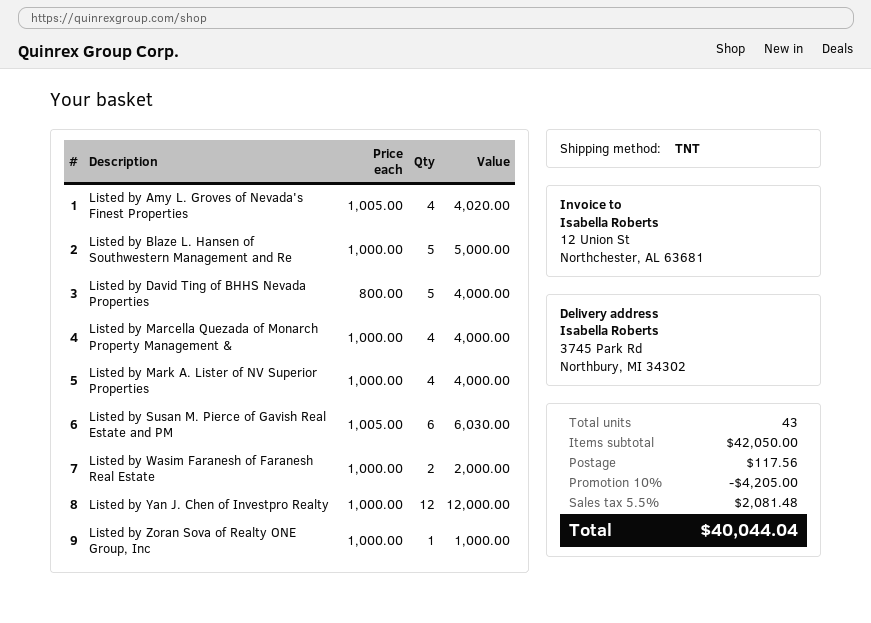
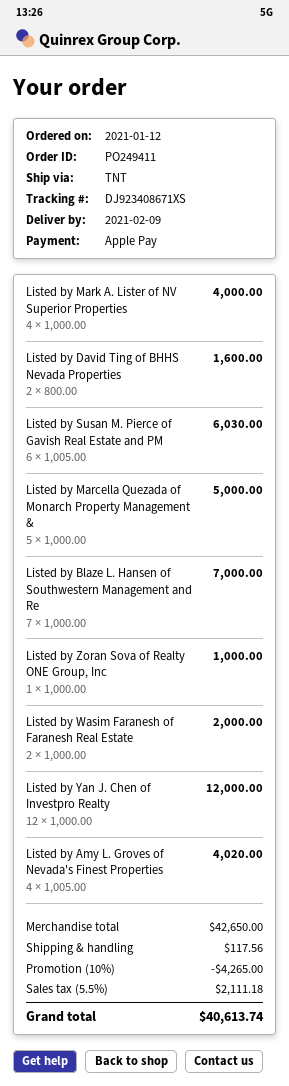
Listed by Blaze L. Hansen of Southwestern Management and Re: 5 x 1000.00 = 5000.00 -> 7 x 1000.00 = 7000.00
Listed by David Ting of BHHS Nevada Properties: 5 x 800.00 = 4000.00 -> 2 x 800.00 = 1600.00
Listed by Marcella Quezada of Monarch Property Management &: 4 x 1000.00 = 4000.00 -> 5 x 1000.00 = 5000.00
subtotal: 42050.00 -> 42650.00
discount: 10% = 4205.00 -> 10% = 4265.00
tax: 5.5% = 2081.48 -> 5.5% = 2111.18
total: 40044.04 -> 40613.74

